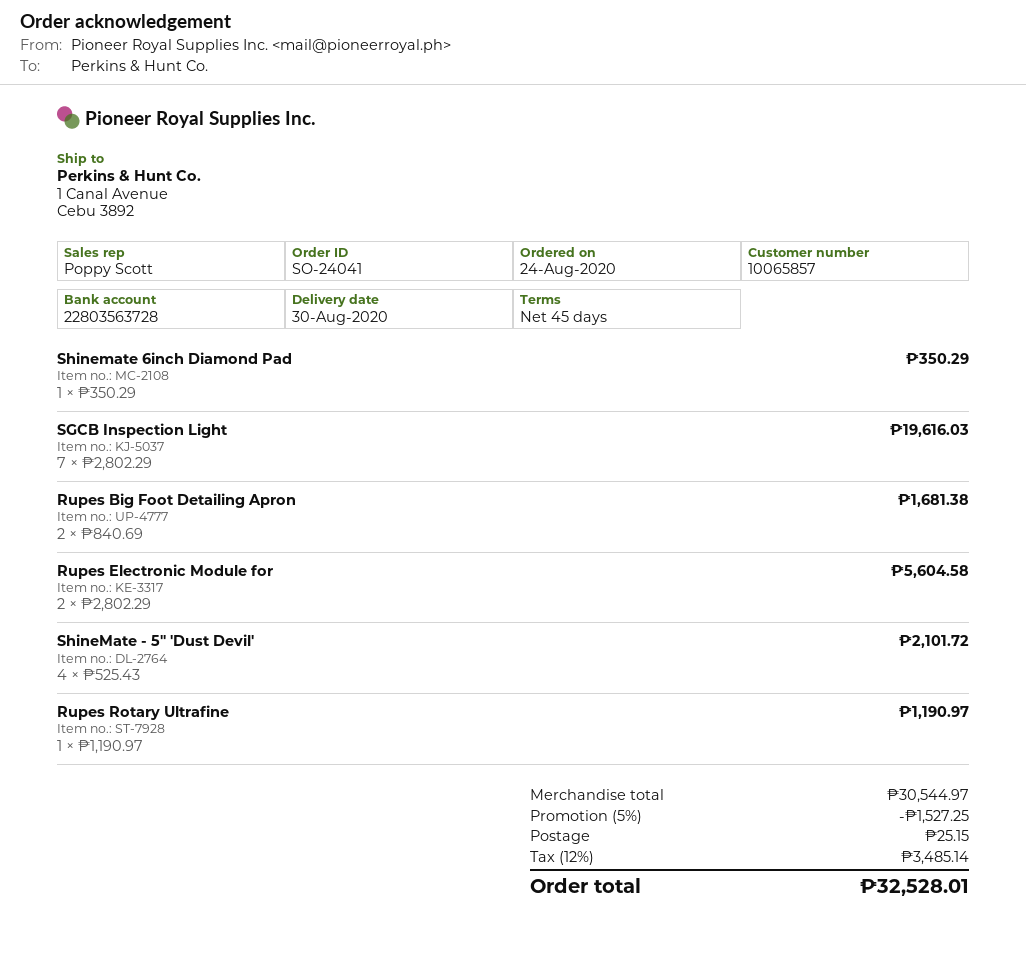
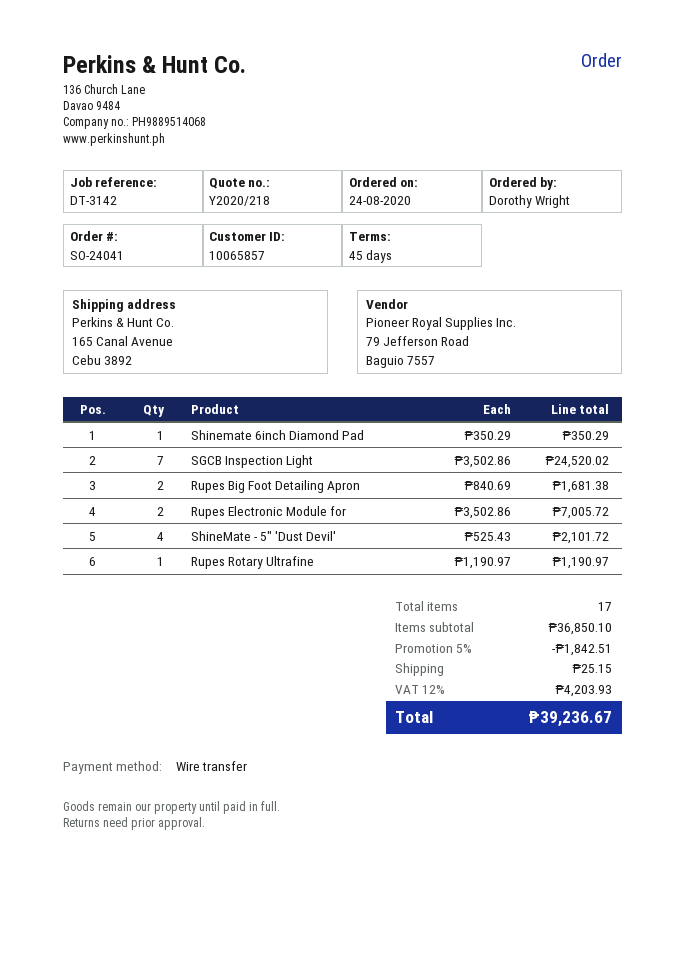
ship to: 1 Canal Avenue, Cebu 3892 -> 165 Canal Avenue, Cebu 3892
SGCB Inspection Light: 7 x 2802.29 = 19616.03 -> 7 x 3502.86 = 24520.02
Rupes Electronic Module for: 2 x 2802.29 = 5604.58 -> 2 x 3502.86 = 7005.72
subtotal: 30544.97 -> 36850.10
discount: 5% = 1527.25 -> 5% = 1842.51
tax: 12% = 3485.14 -> 12% = 4203.93
total: 32528.01 -> 39236.67

